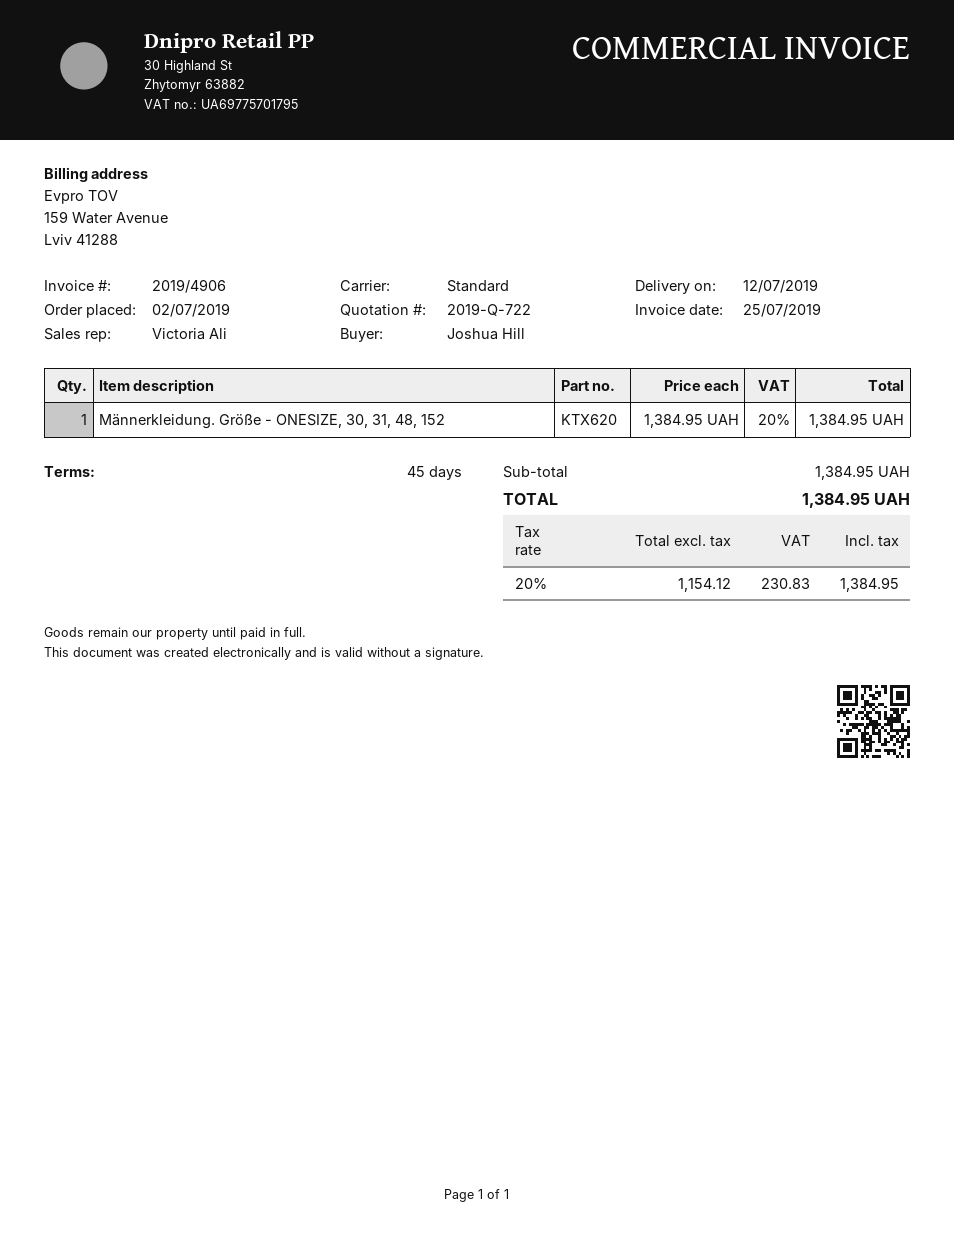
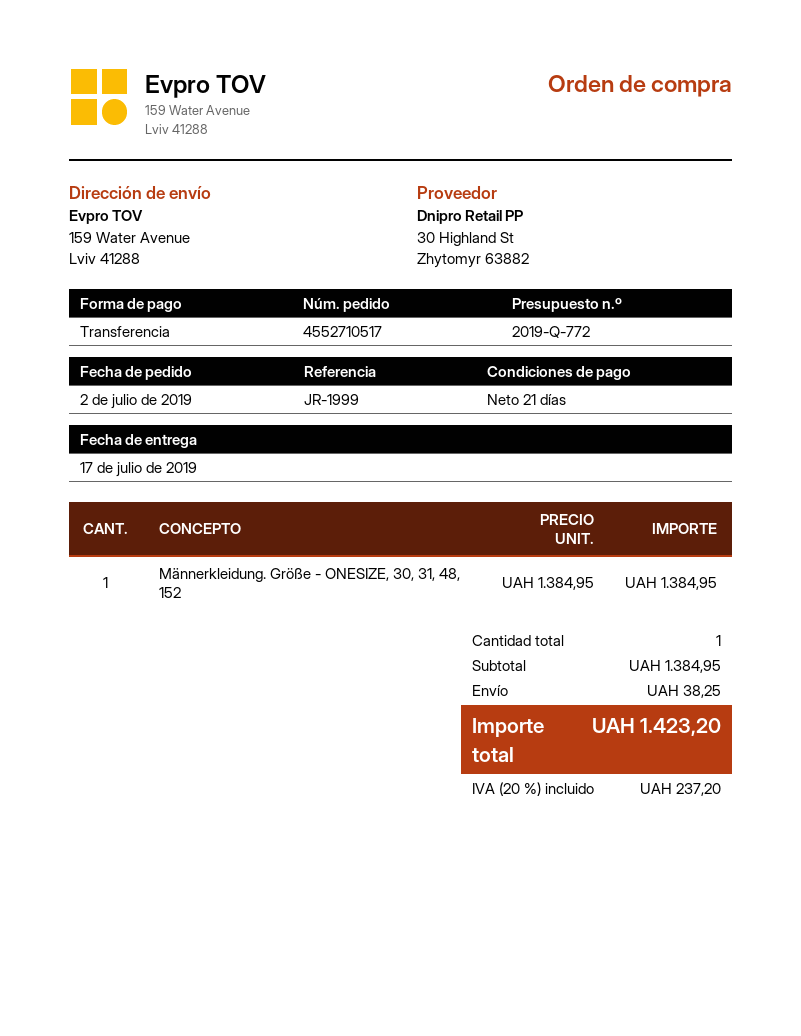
quote number: 2019-Q-722 -> 2019-Q-772
delivery date: 2019-07-12 -> 2019-07-17
payment terms: 45 days -> 21 days
shipping: none -> 38.25
tax: 20% = 230.83 -> 20% = 237.20
total: 1384.95 -> 1423.20

